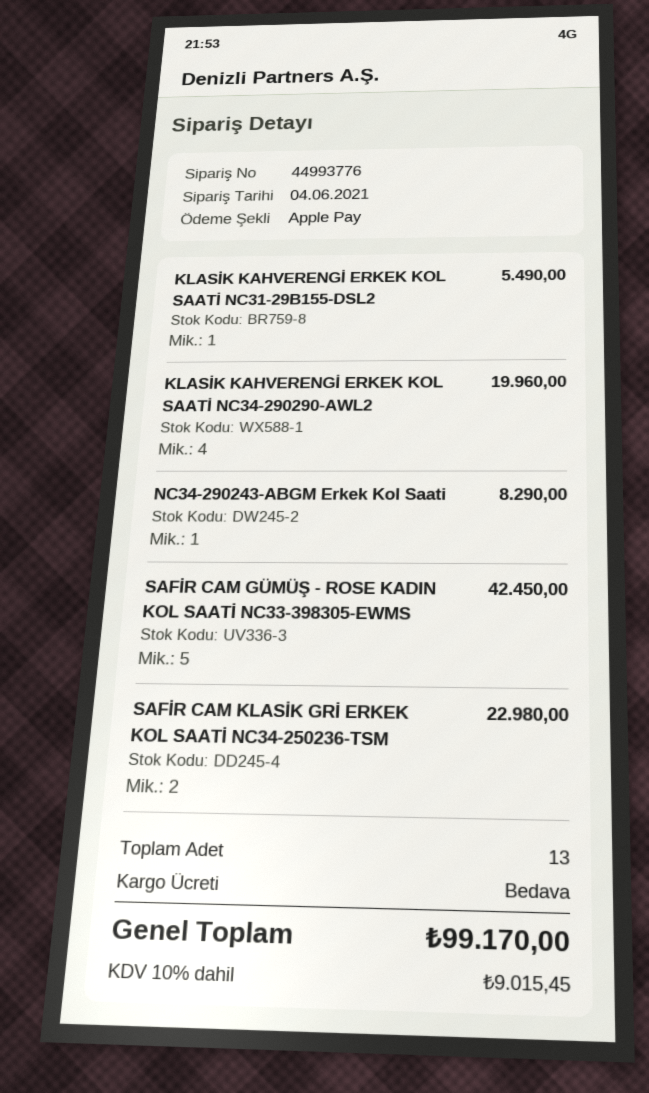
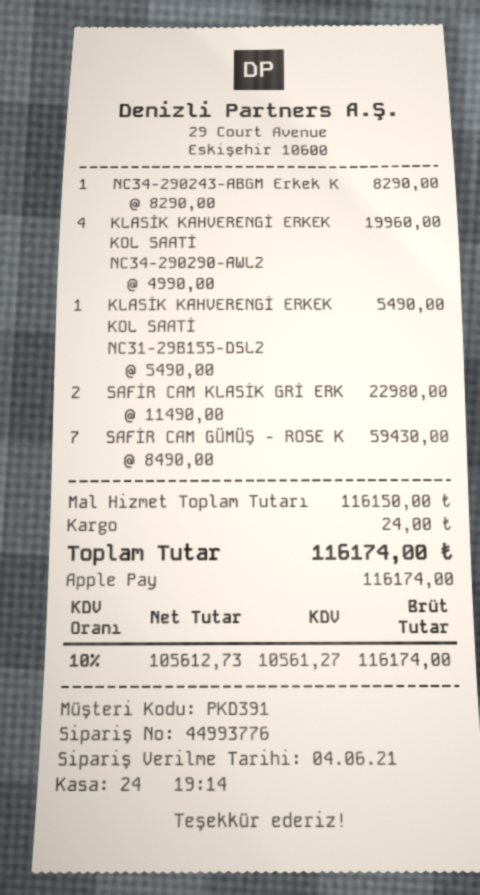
SAFİR CAM GÜMÜŞ - ROSE KADIN KOL SAATİ NC33-398305-EWMS: 5 for 42450.00 -> 7 for 59430.00
shipping: 0.00 -> 24.00
tax: 10% = 9015.45 -> 10% = 10561.27
total: 99170.00 -> 116174.00

